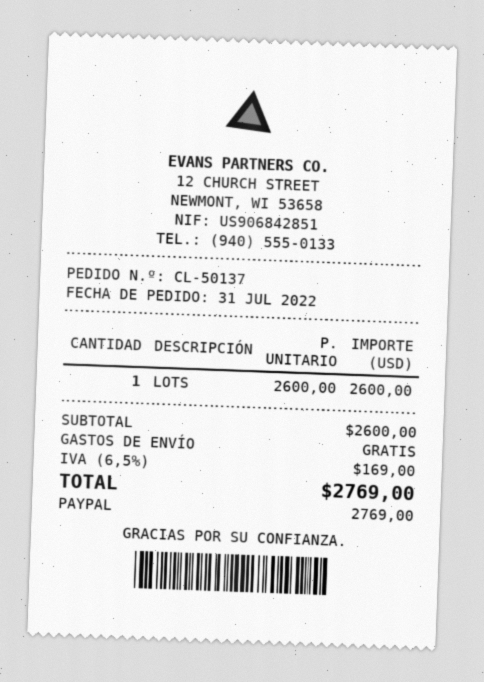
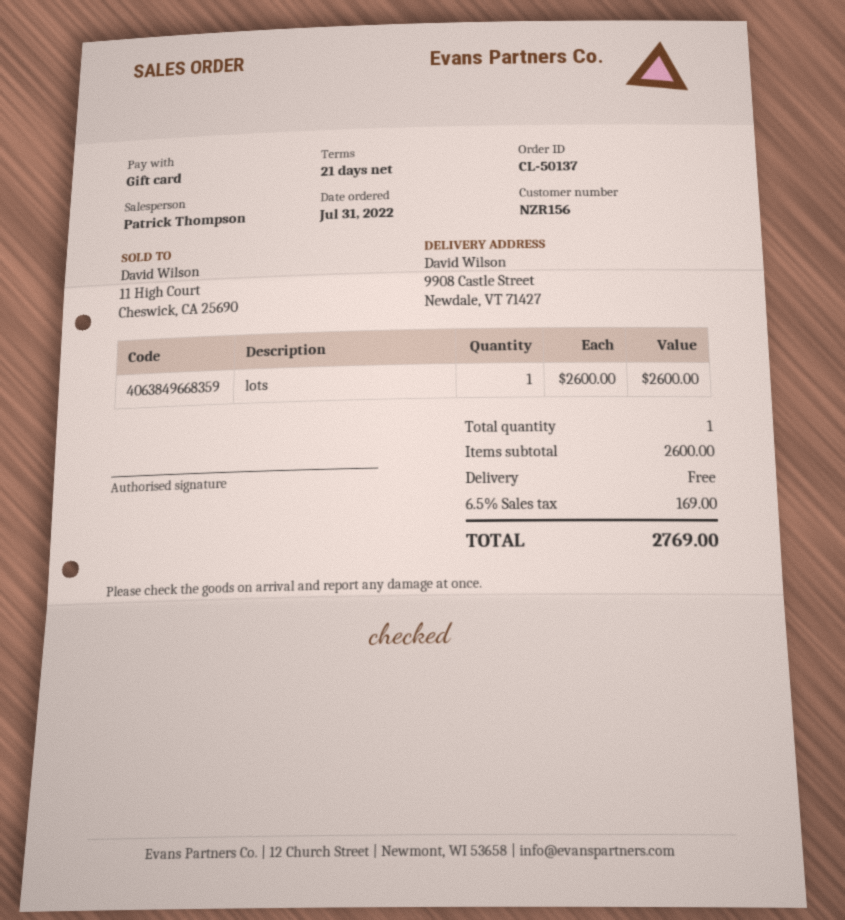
payment method: PayPal -> gift card

